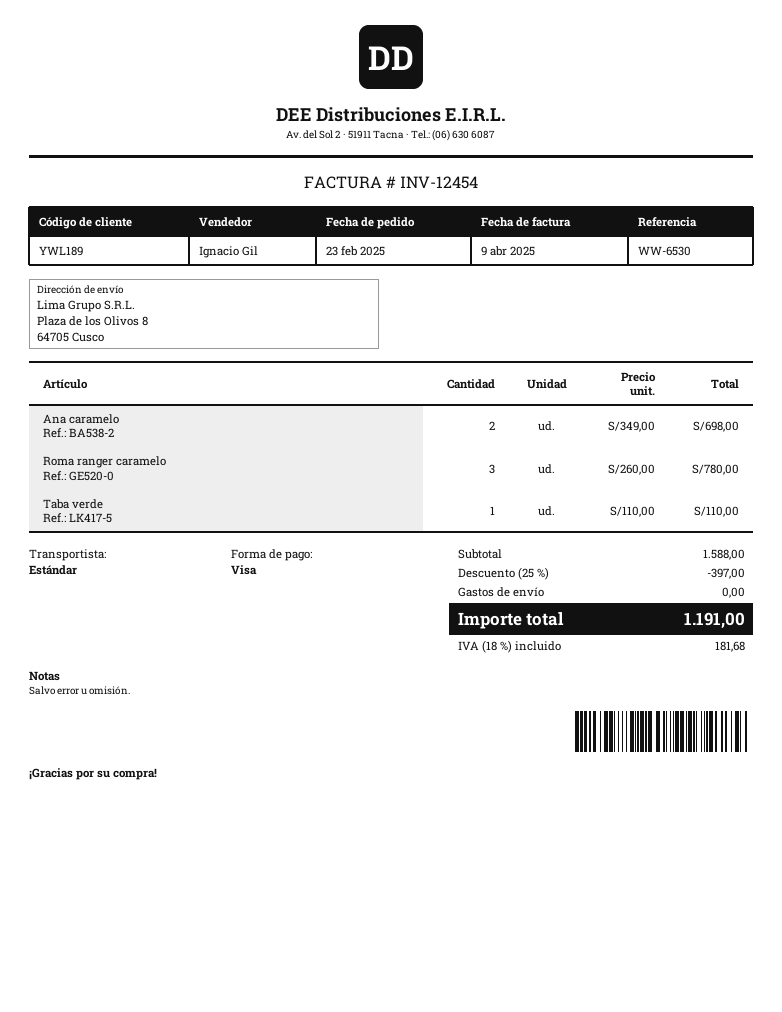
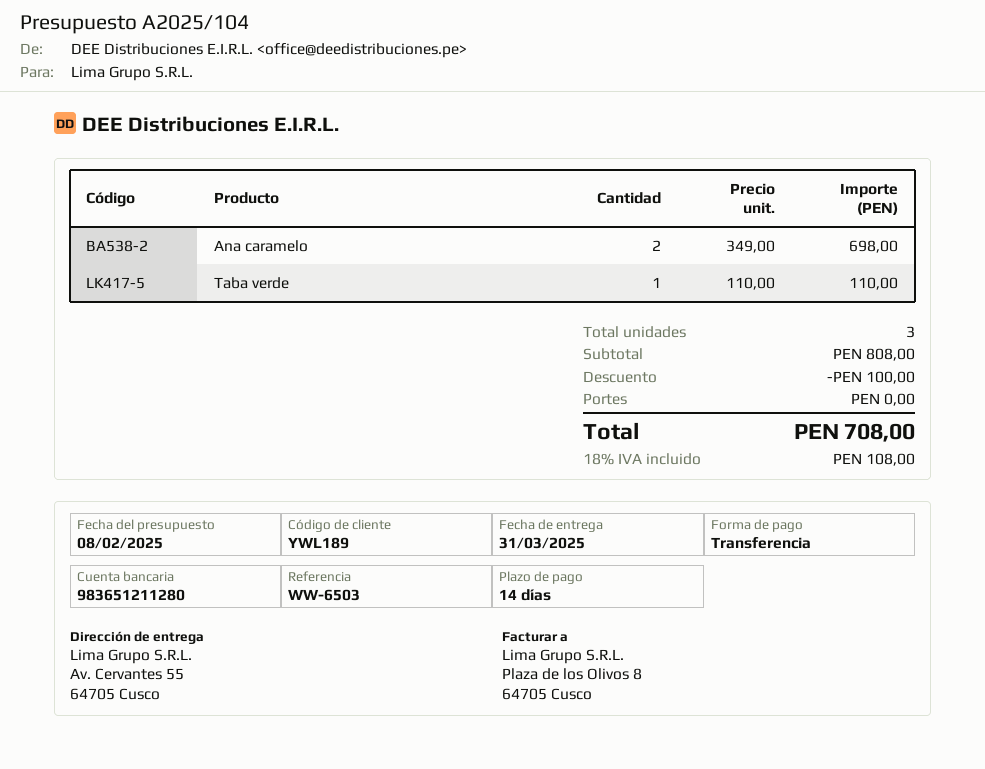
reference: WW-6530 -> WW-6503
payment method: Visa -> bank transfer
ship to: Plaza de los Olivos 8, 64705 Cusco -> Av. Cervantes 55, 64705 Cusco
Roma ranger caramelo: 3 x 260.00 = 780.00 -> none
subtotal: 1588.00 -> 808.00
discount: 397.00 -> 100.00
tax: 18% = 181.68 -> 18% = 108.00
total: 1191.00 -> 708.00

